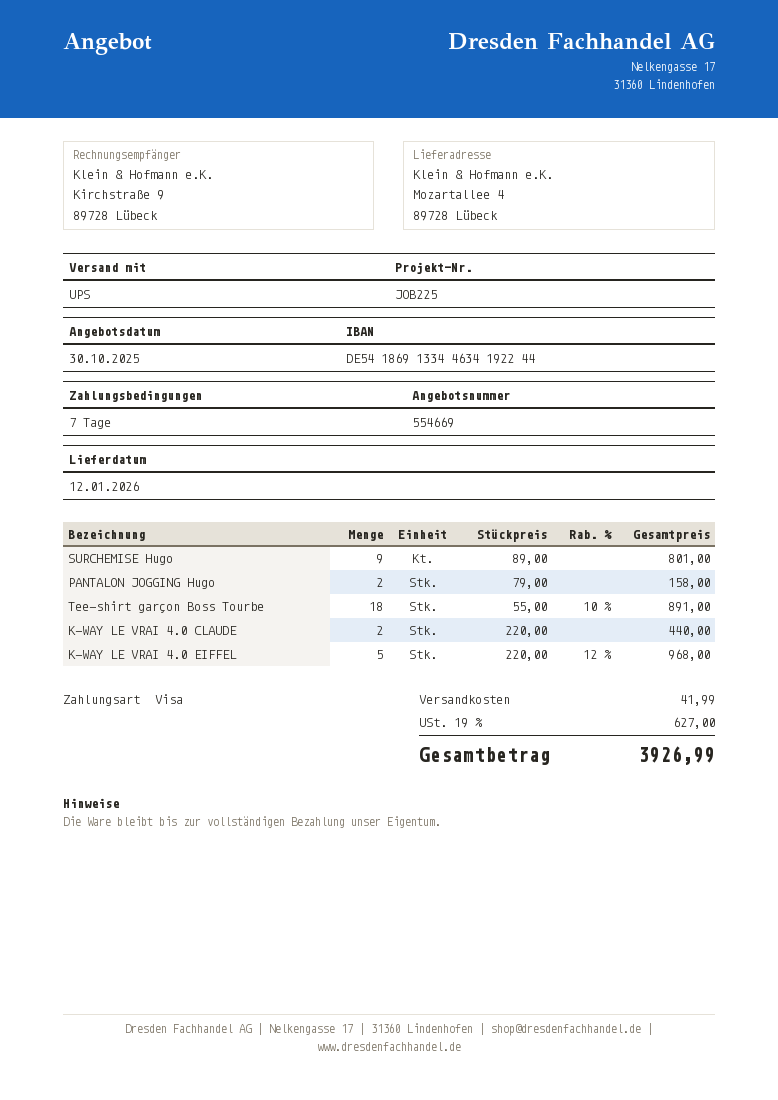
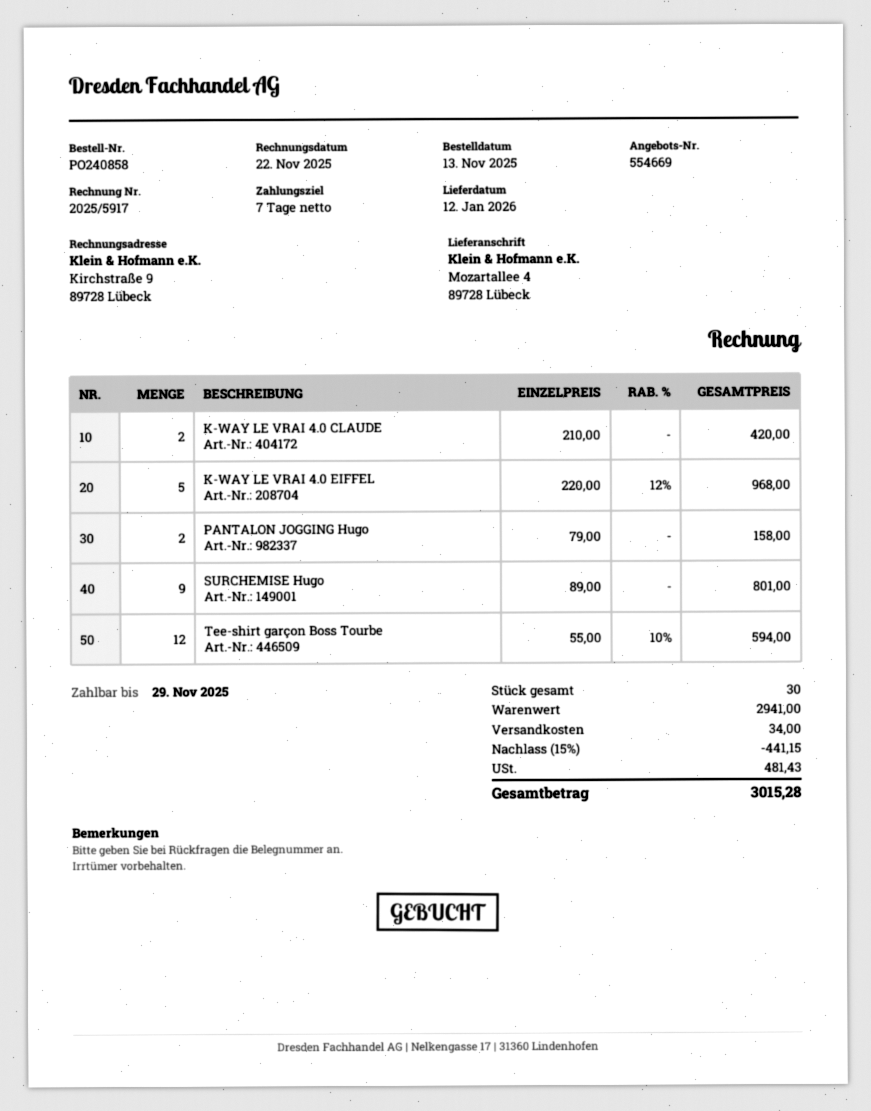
Tee-shirt garçon Boss Tourbe: 18 x 55.00 - 10% = 891.00 -> 12 x 55.00 - 10% = 594.00
K-WAY LE VRAI 4.0 CLAUDE: 2 x 220.00 = 440.00 -> 2 x 210.00 = 420.00
discount: none -> 15% = 441.15
shipping: 41.99 -> 34.00
tax: 627.00 -> 481.43
total: 3926.99 -> 3015.28

